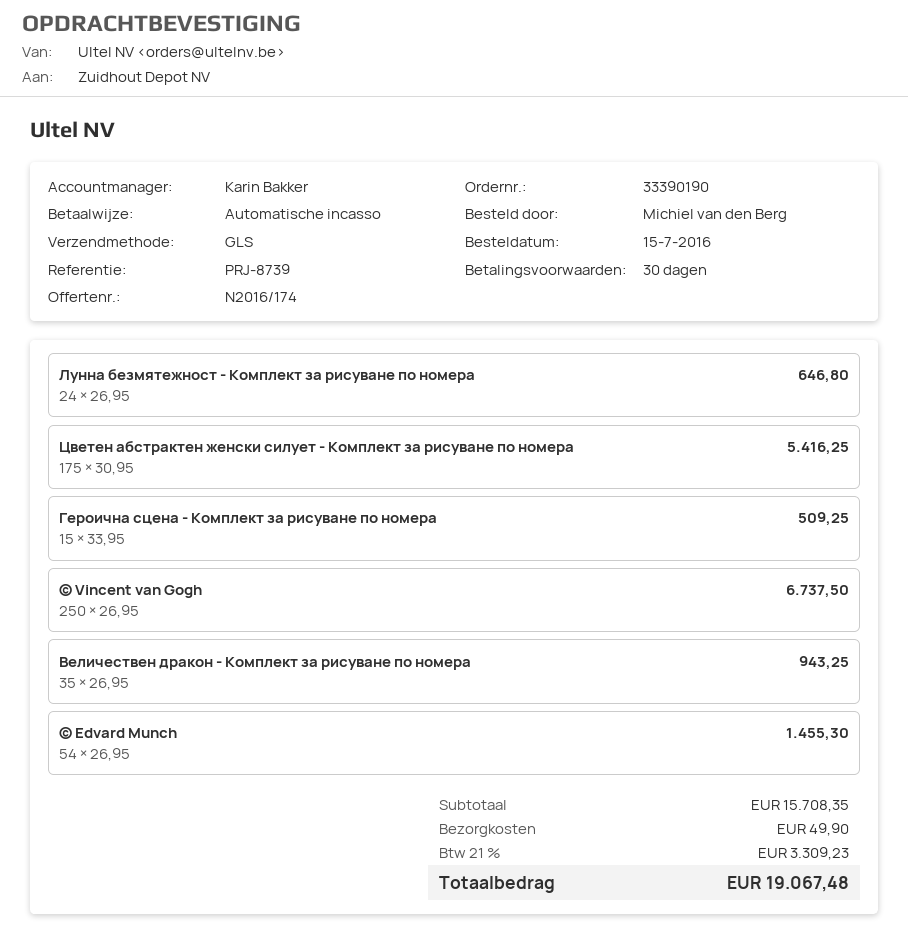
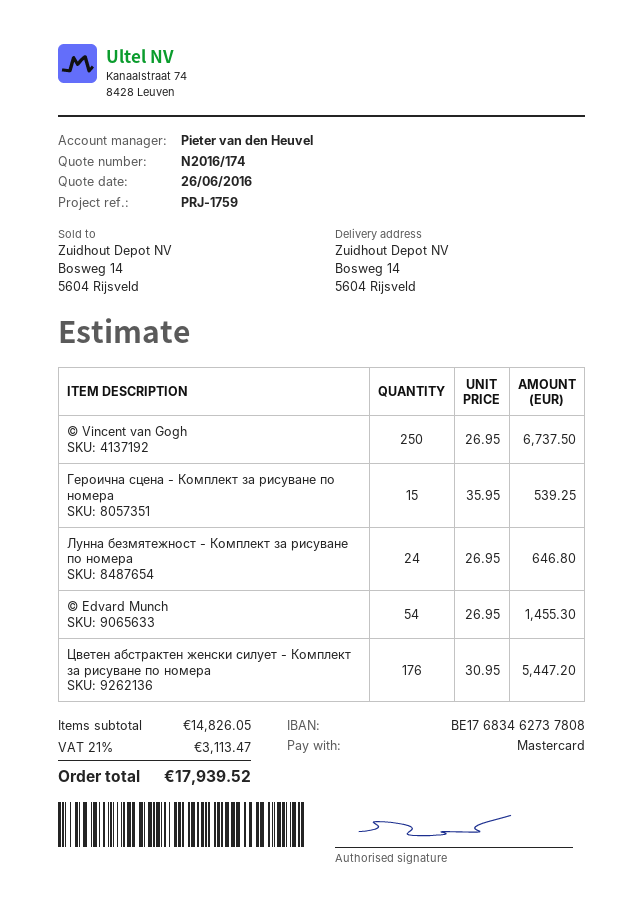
reference: PRJ-8739 -> PRJ-1759
sales rep: Karin Bakker -> Pieter van den Heuvel
payment method: direct debit -> Mastercard
Цветен абстрактен женски силует - Комплект за рисуване по номера: 175 x 30.95 = 5416.25 -> 176 x 30.95 = 5447.20
Героична сцена - Комплект за рисуване по номера: 15 x 33.95 = 509.25 -> 15 x 35.95 = 539.25
Величествен дракон - Комплект за рисуване по номера: 35 x 26.95 = 943.25 -> none
subtotal: 15708.35 -> 14826.05
shipping: 49.90 -> none
tax: 21% = 3309.23 -> 21% = 3113.47
total: 19067.48 -> 17939.52

